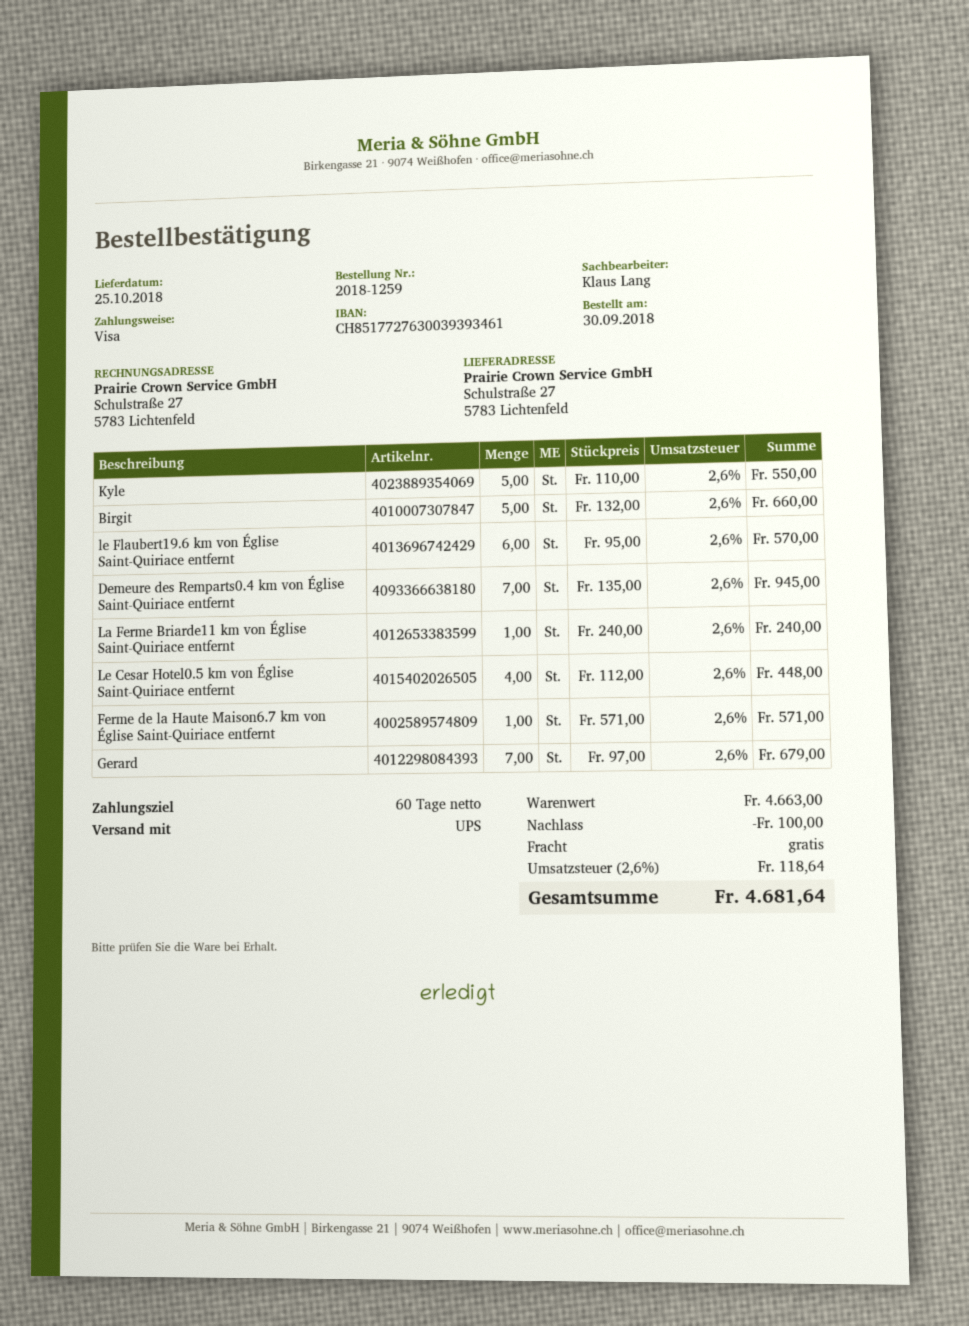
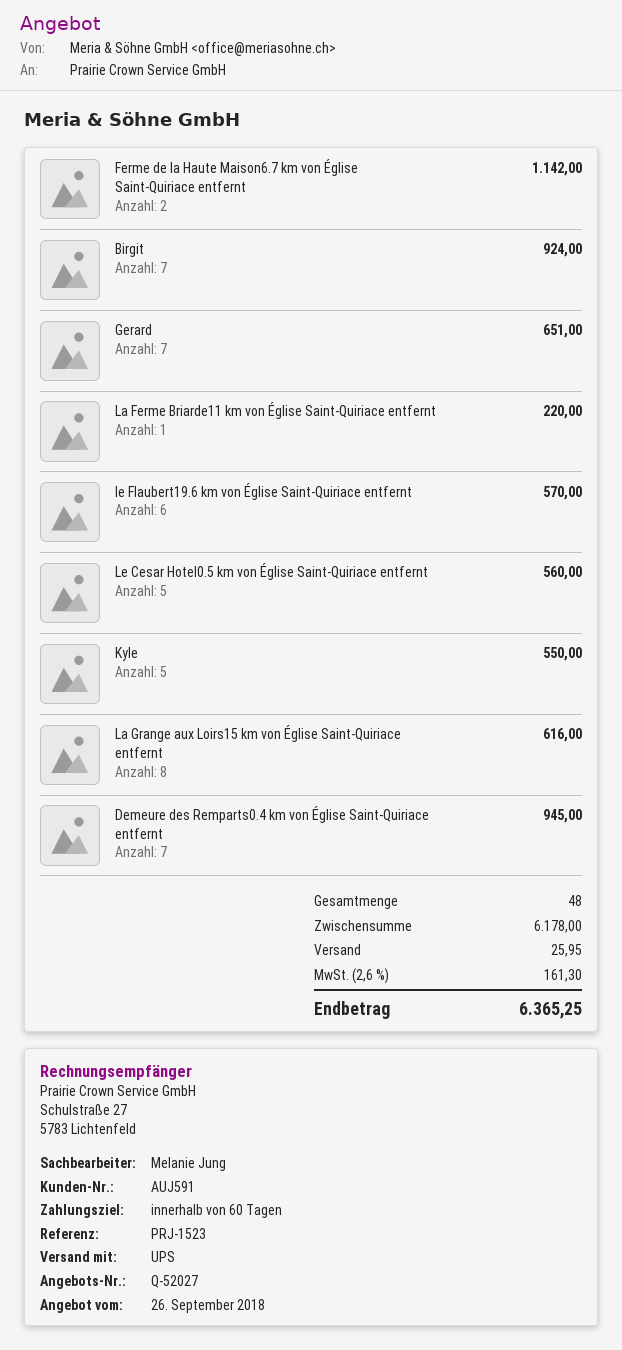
sales rep: Klaus Lang -> Melanie Jung
Birgit: 5 for 660.00 -> 7 for 924.00
La Ferme Briarde11 km von Église Saint-Quiriace entfernt: 1 for 240.00 -> 1 for 220.00
Le Cesar Hotel0.5 km von Église Saint-Quiriace entfernt: 4 for 448.00 -> 5 for 560.00
Ferme de la Haute Maison6.7 km von Église Saint-Quiriace entfernt: 1 for 571.00 -> 2 for 1142.00
Gerard: 7 for 679.00 -> 7 for 651.00
La Grange aux Loirs15 km von Église Saint-Quiriace entfernt: none -> 8 for 616.00
subtotal: 4663.00 -> 6178.00
discount: 100.00 -> none
shipping: 0.00 -> 25.95
tax: 2.6% = 118.64 -> 2.6% = 161.30
total: 4681.64 -> 6365.25

